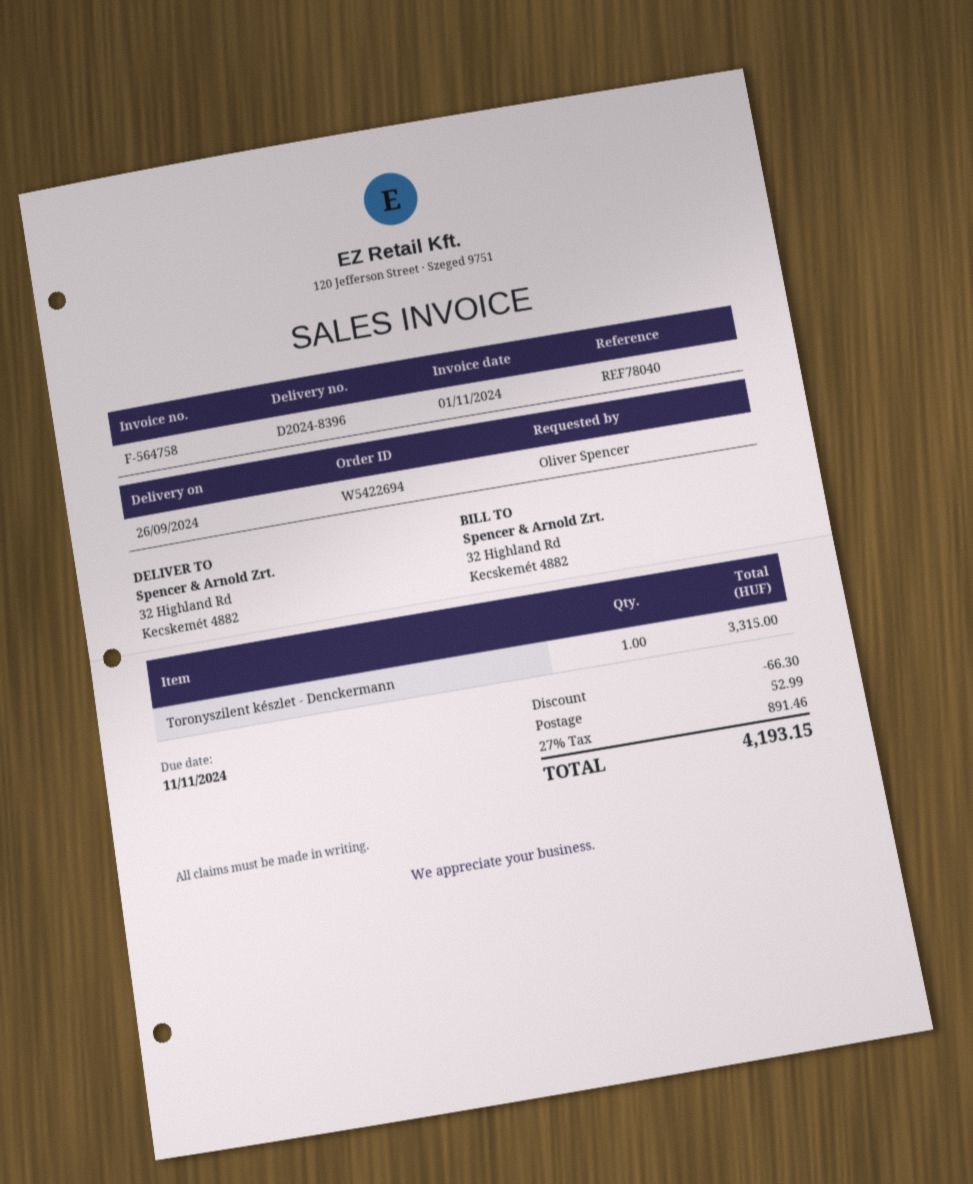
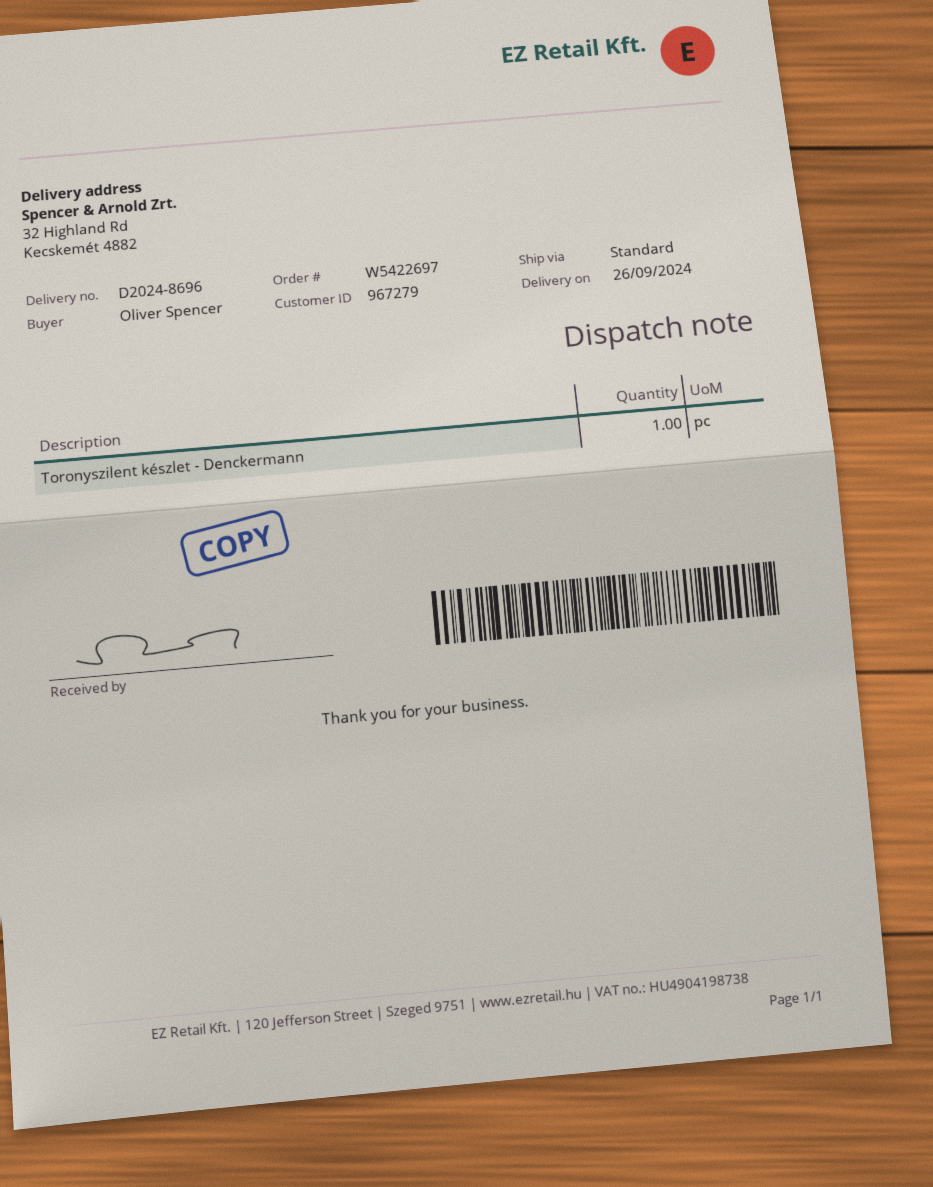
order number: W5422694 -> W5422697
delivery note number: D2024-8396 -> D2024-8696

